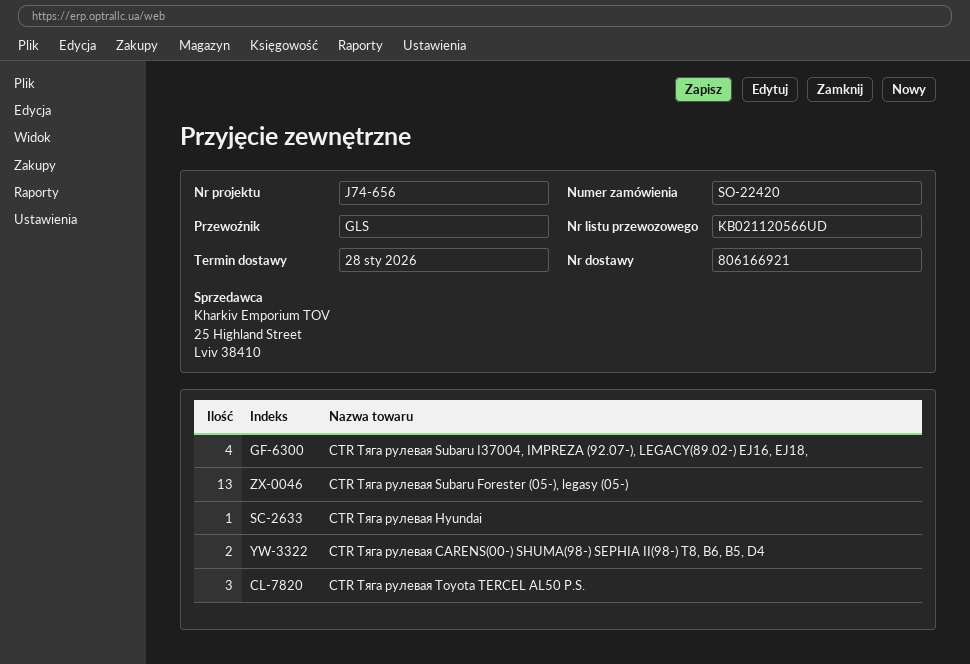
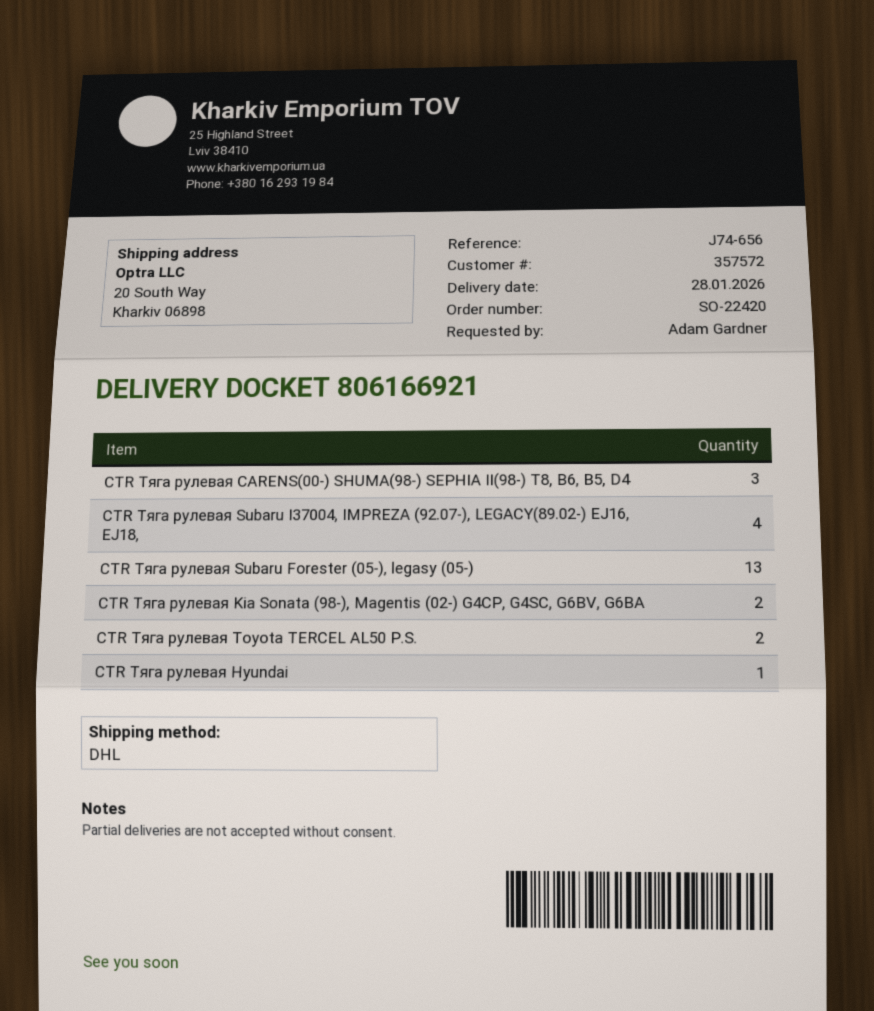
shipping method: GLS -> DHL
CTR Тяга рулевая CARENS(00-) SHUMA(98-) SEPHIA II(98-) T8, B6, B5, D4: 2 -> 3
CTR Тяга рулевая Toyota TERCEL AL50 P.S.: 3 -> 2
CTR Тяга рулевая Kia Sonata (98-), Magentis (02-) G4CP, G4SC, G6BV, G6BA: none -> 2

